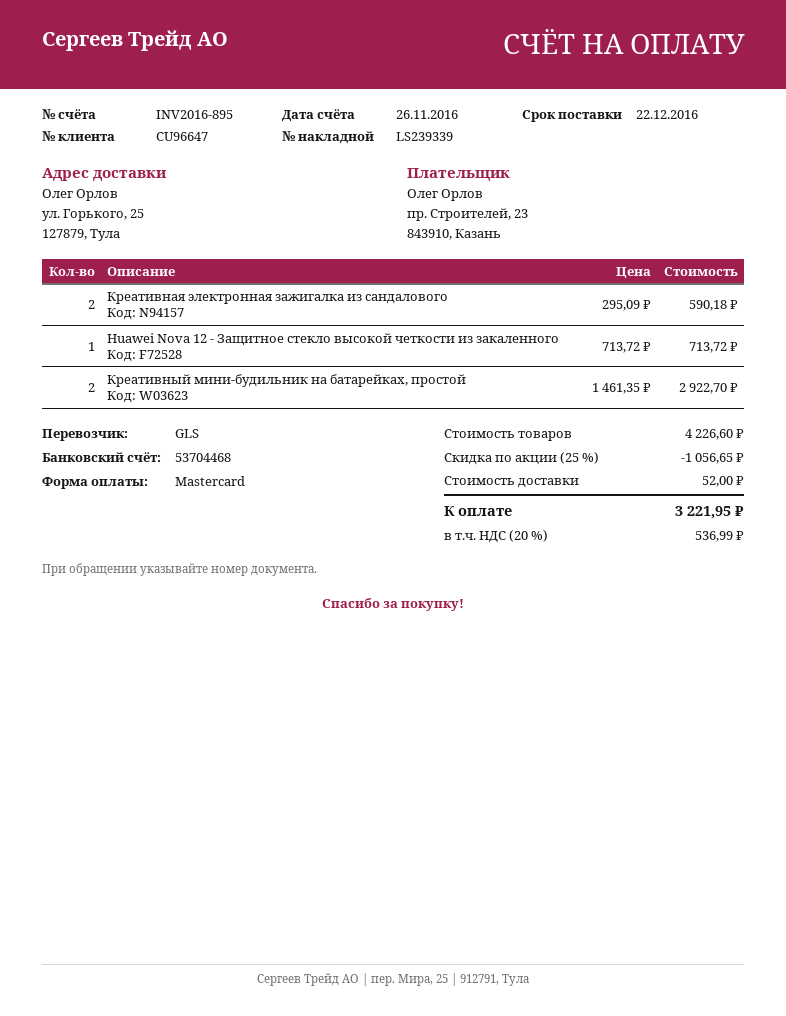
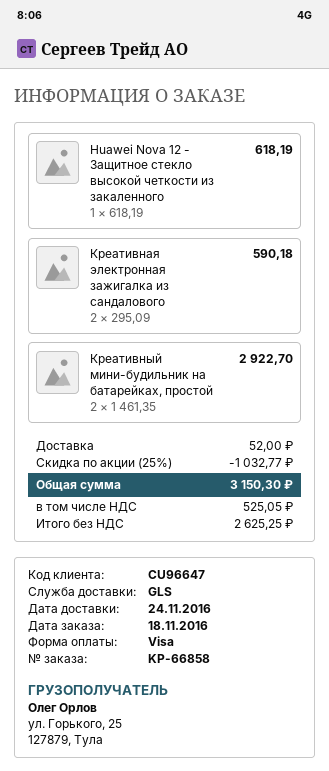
delivery date: 2016-12-22 -> 2016-11-24
payment method: Mastercard -> Visa
Huawei Nova 12 - Защитное стекло высокой четкости из закаленного: 1 x 713.72 = 713.72 -> 1 x 618.19 = 618.19
discount: 25% = 1056.65 -> 25% = 1032.77
tax: 536.99 -> 525.05
total: 3221.95 -> 3150.30

